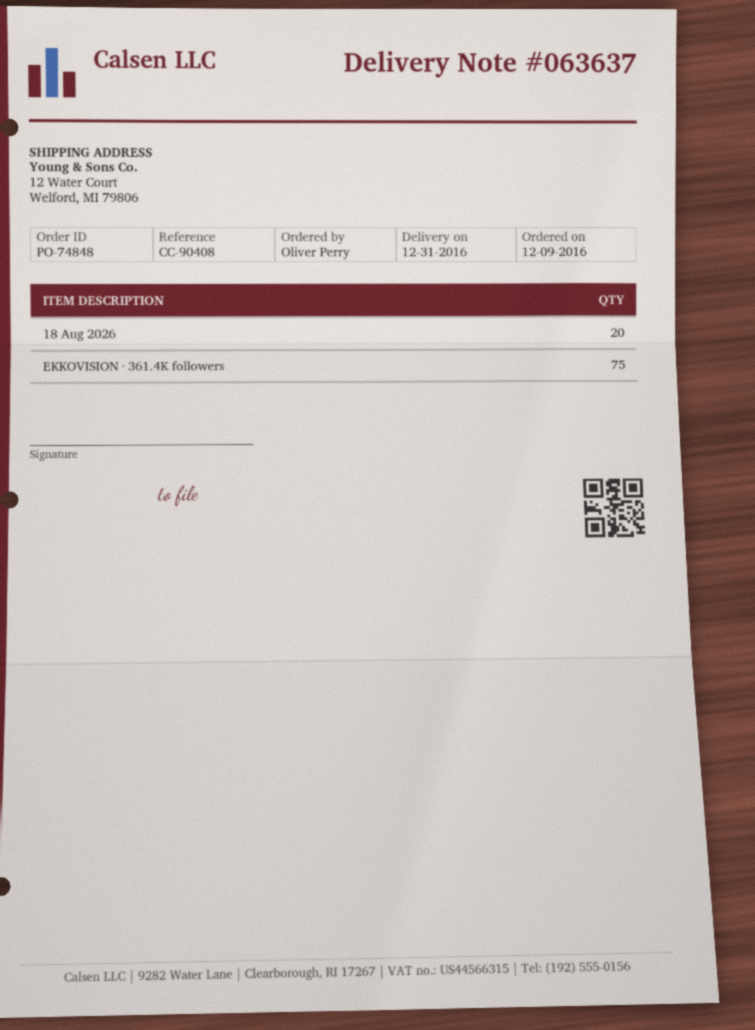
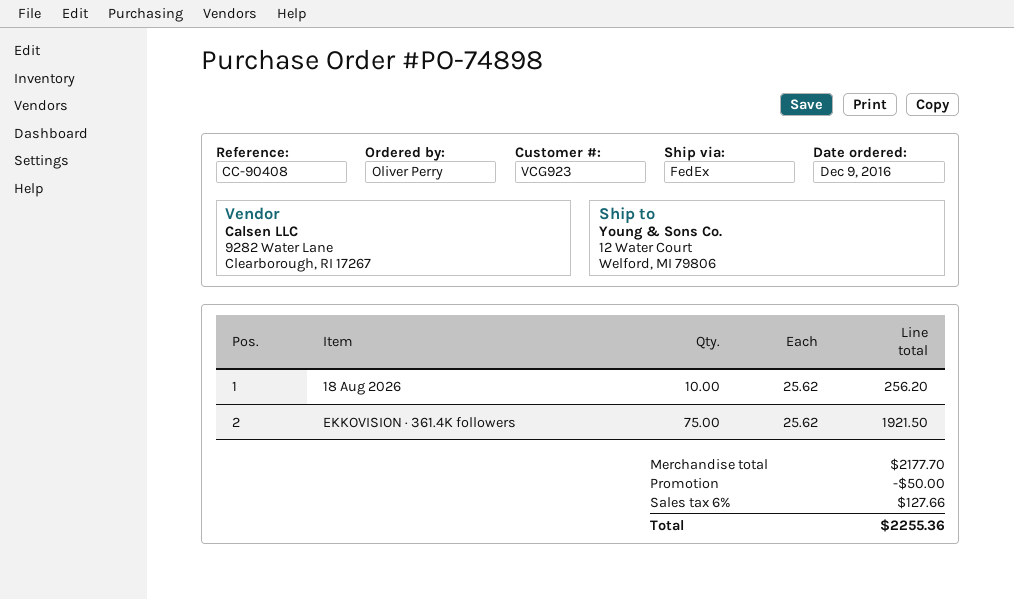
order number: PO-74848 -> PO-74898
18 Aug 2026: 20 -> 10

